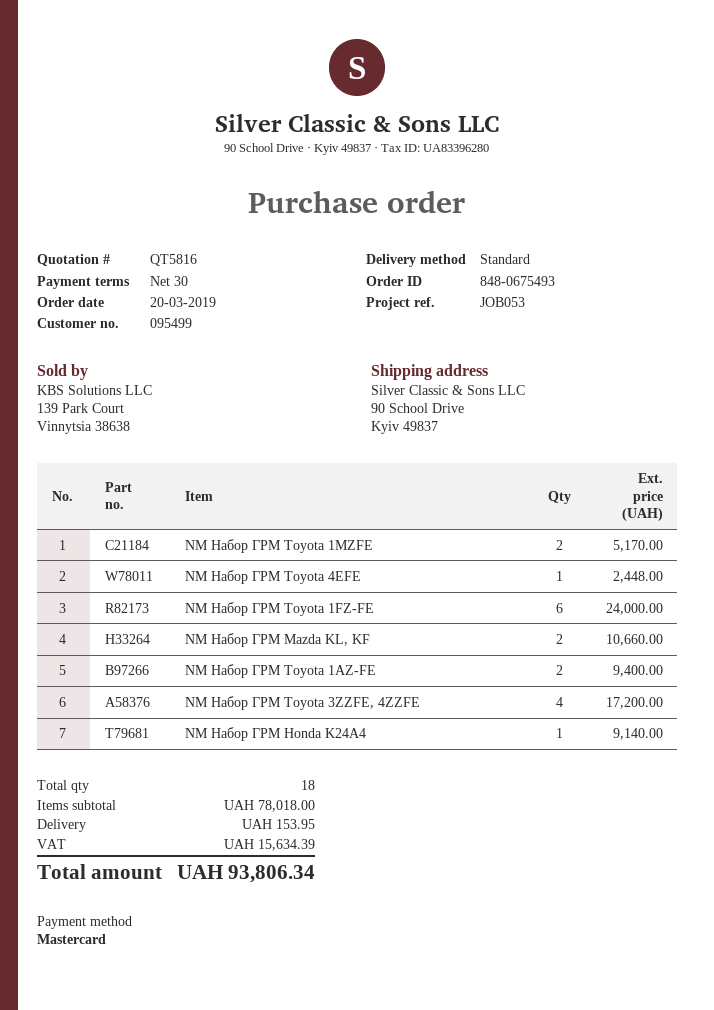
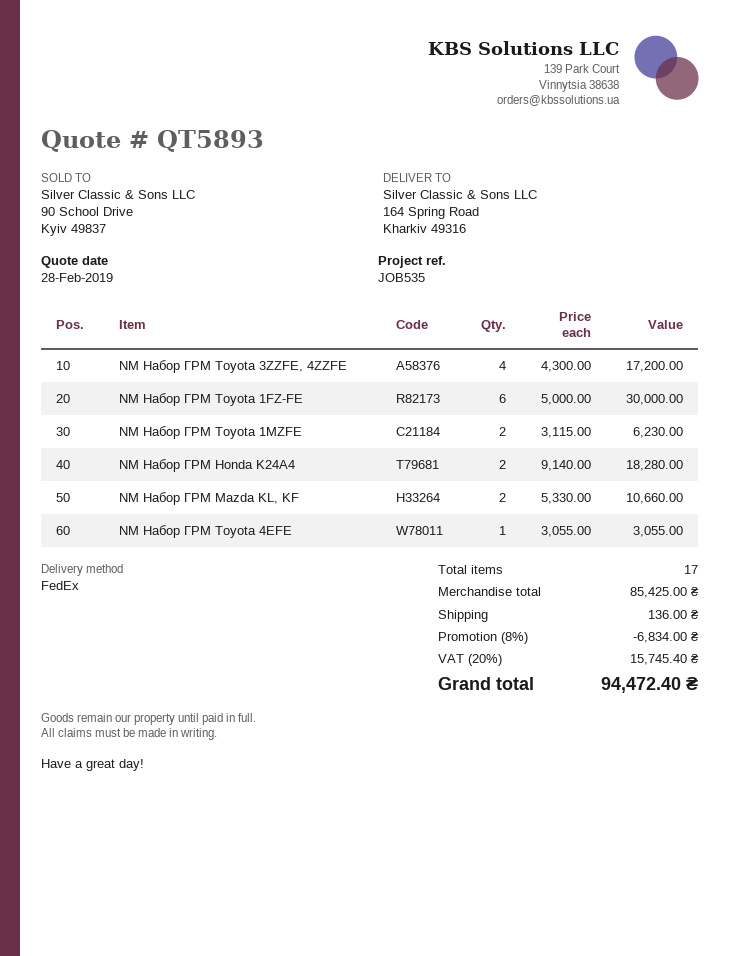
quote number: QT5816 -> QT5893
reference: JOB053 -> JOB535
shipping method: standard -> FedEx
ship to: 90 School Drive, Kyiv 49837 -> 164 Spring Road, Kharkiv 49316
NM Набор ГРМ Toyota 1MZFE: 2 for 5170.00 -> 2 for 6230.00
NM Набор ГРМ Toyota 4EFE: 1 for 2448.00 -> 1 for 3055.00
NM Набор ГРМ Toyota 1FZ-FE: 6 for 24000.00 -> 6 for 30000.00
NM Набор ГРМ Toyota 1AZ-FE: 2 for 9400.00 -> none
NM Набор ГРМ Honda K24A4: 1 for 9140.00 -> 2 for 18280.00
total quantity: 18 -> 17
subtotal: 78018.00 -> 85425.00
discount: none -> 8% = 6834.00
shipping: 153.95 -> 136.00
tax: 15634.39 -> 15745.40
total: 93806.34 -> 94472.40

